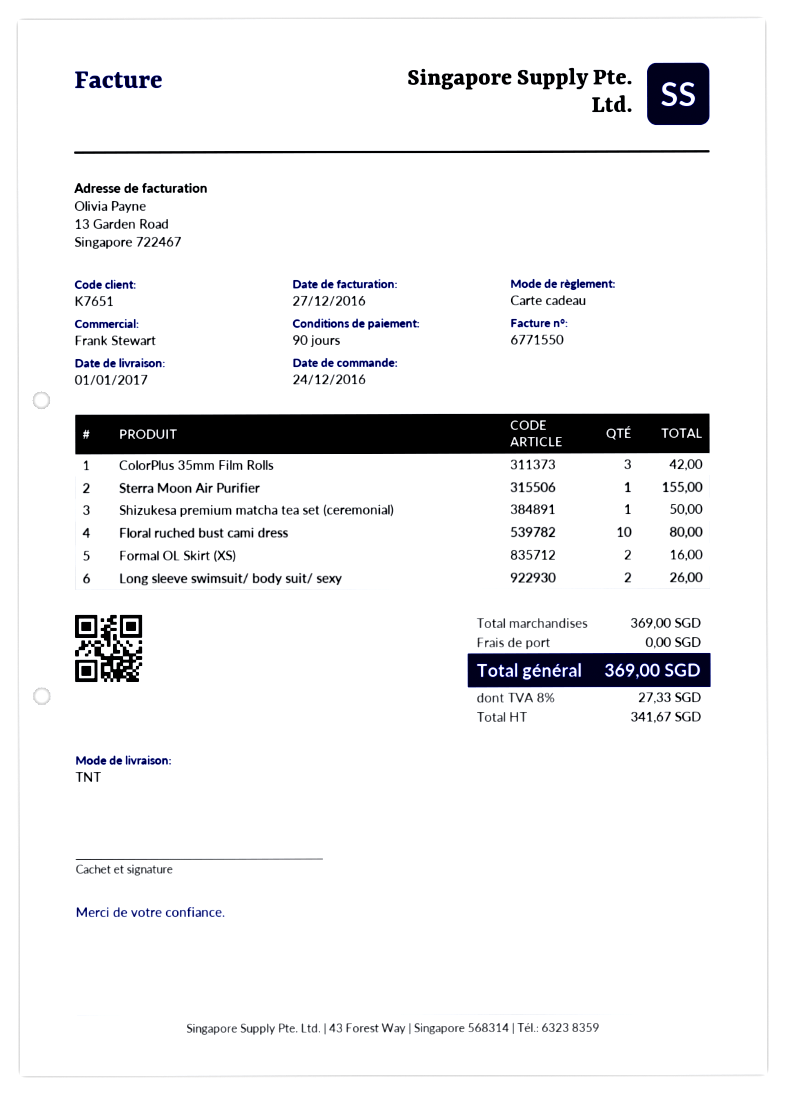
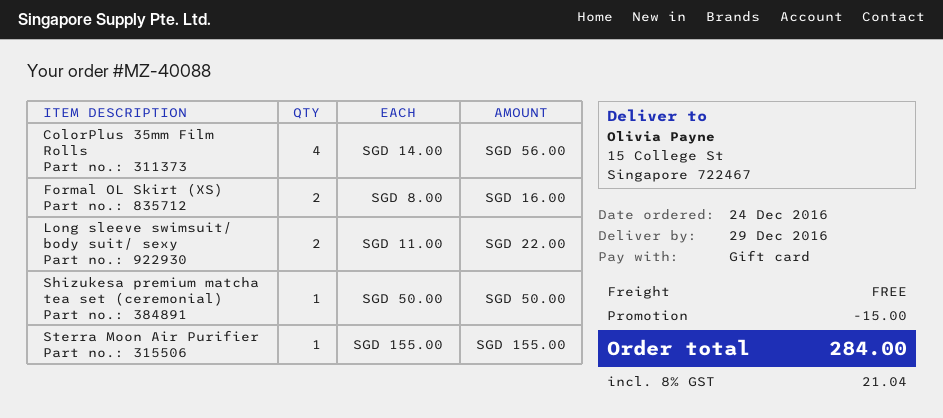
delivery date: 2017-01-01 -> 2016-12-29
ColorPlus 35mm Film Rolls: 3 for 42.00 -> 4 for 56.00
Floral ruched bust cami dress: 10 for 80.00 -> none
Long sleeve swimsuit/ body suit/ sexy: 2 for 26.00 -> 2 for 22.00
discount: none -> 15.00
tax: 8% = 27.33 -> 8% = 21.04
total: 369.00 -> 284.00

